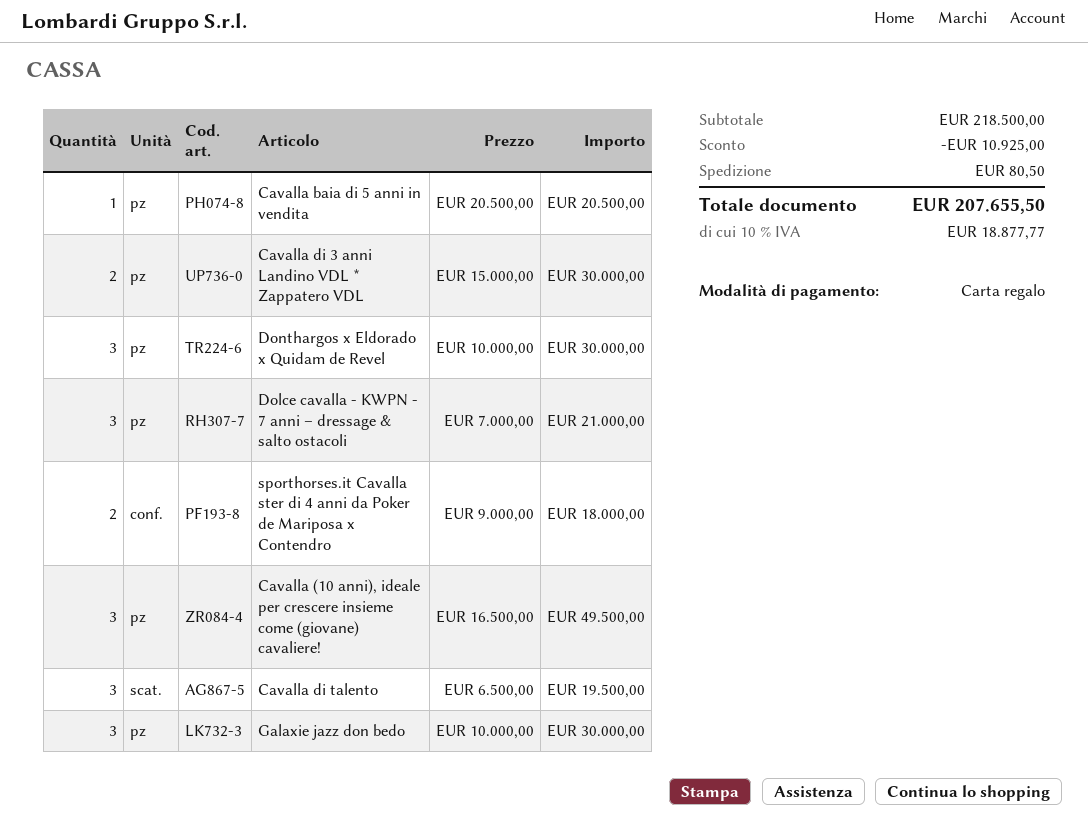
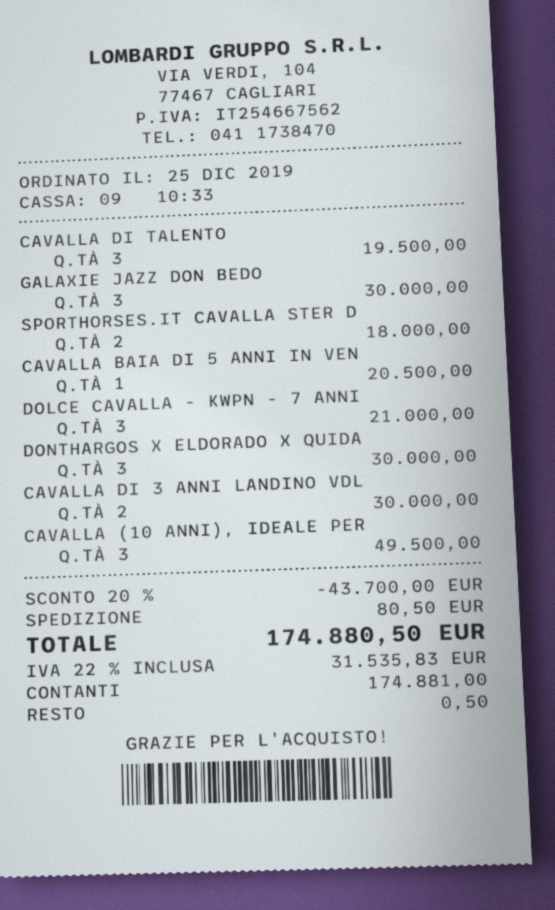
payment method: gift card -> cash
discount: 10925.00 -> 43700.00
tax: 10% = 18877.77 -> 22% = 31535.83
total: 207655.50 -> 174880.50

